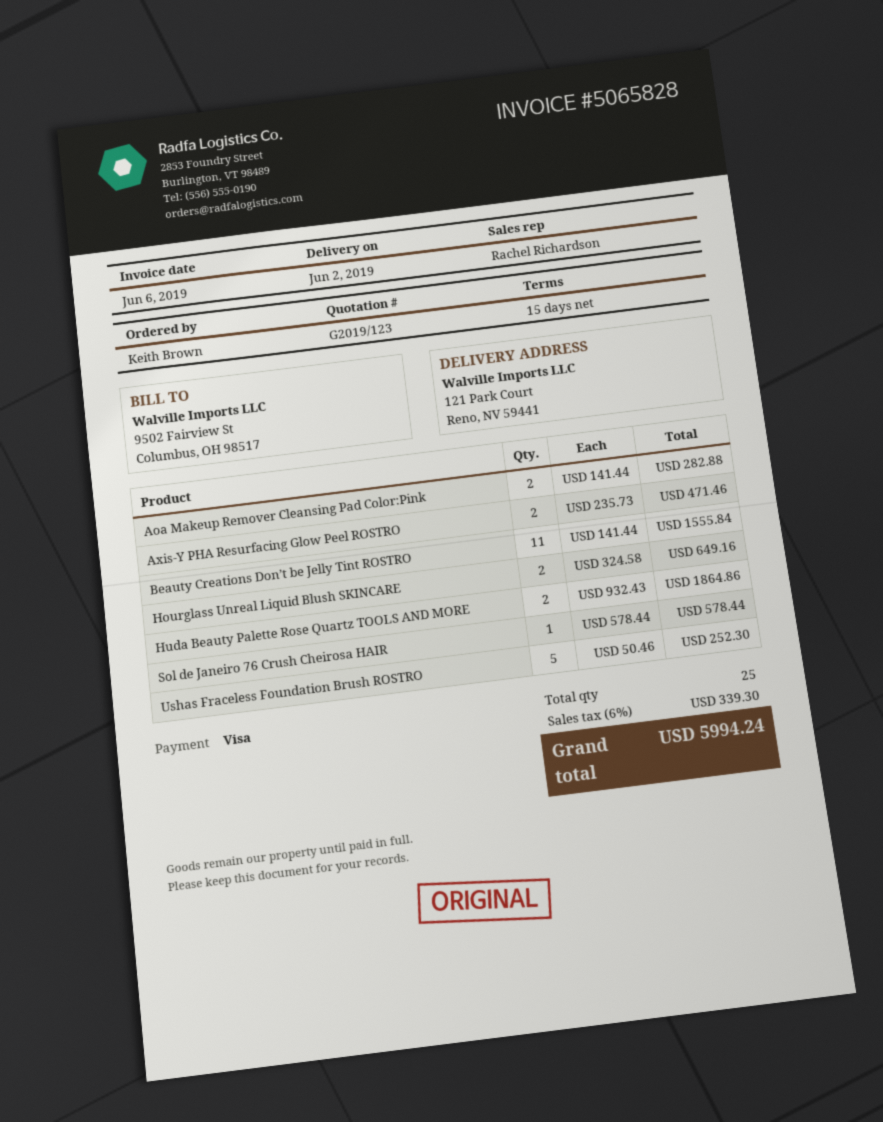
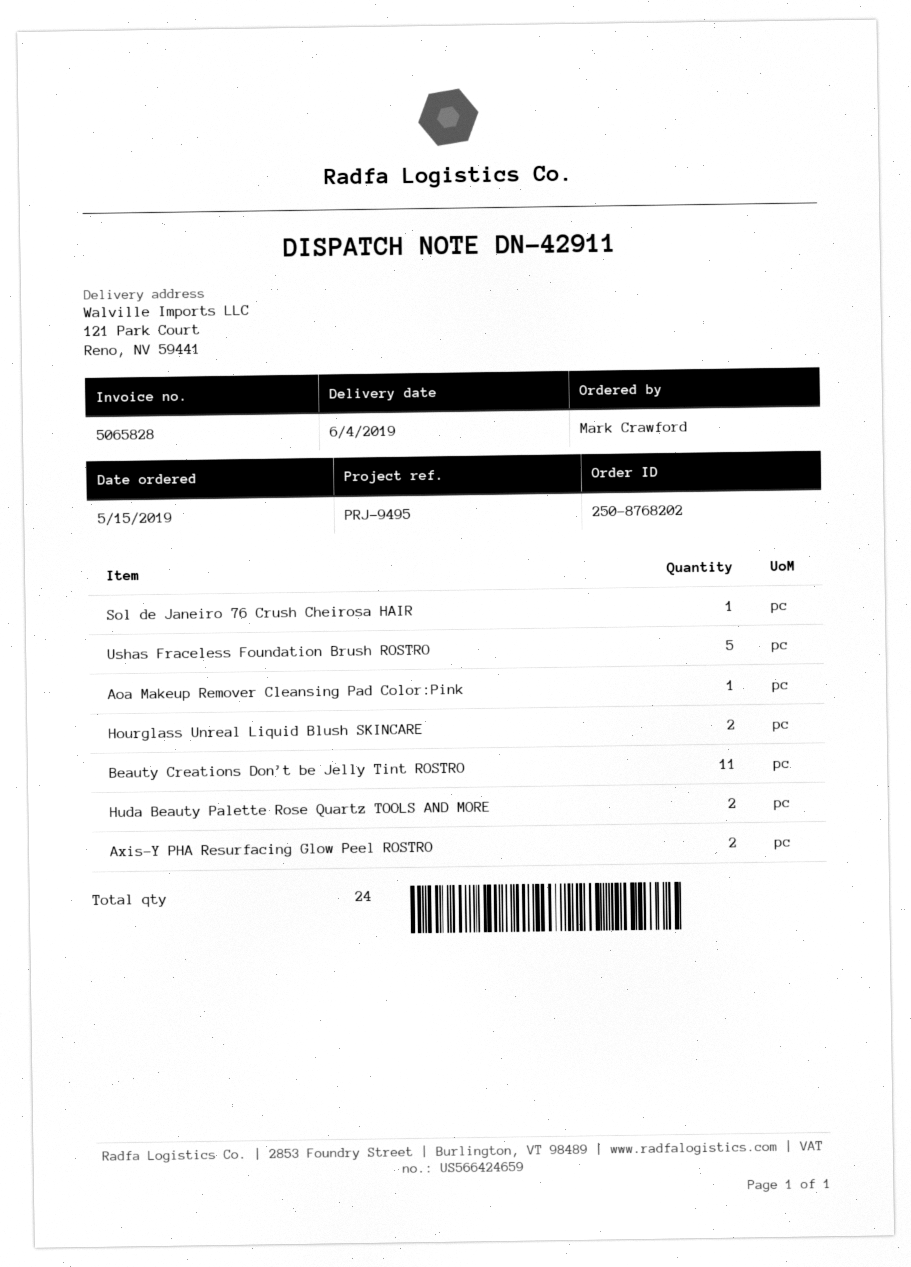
delivery date: 2019-06-02 -> 2019-06-04
ordered by: Keith Brown -> Mark Crawford
Aoa Makeup Remover Cleansing Pad Color:Pink: 2 -> 1
total quantity: 25 -> 24

